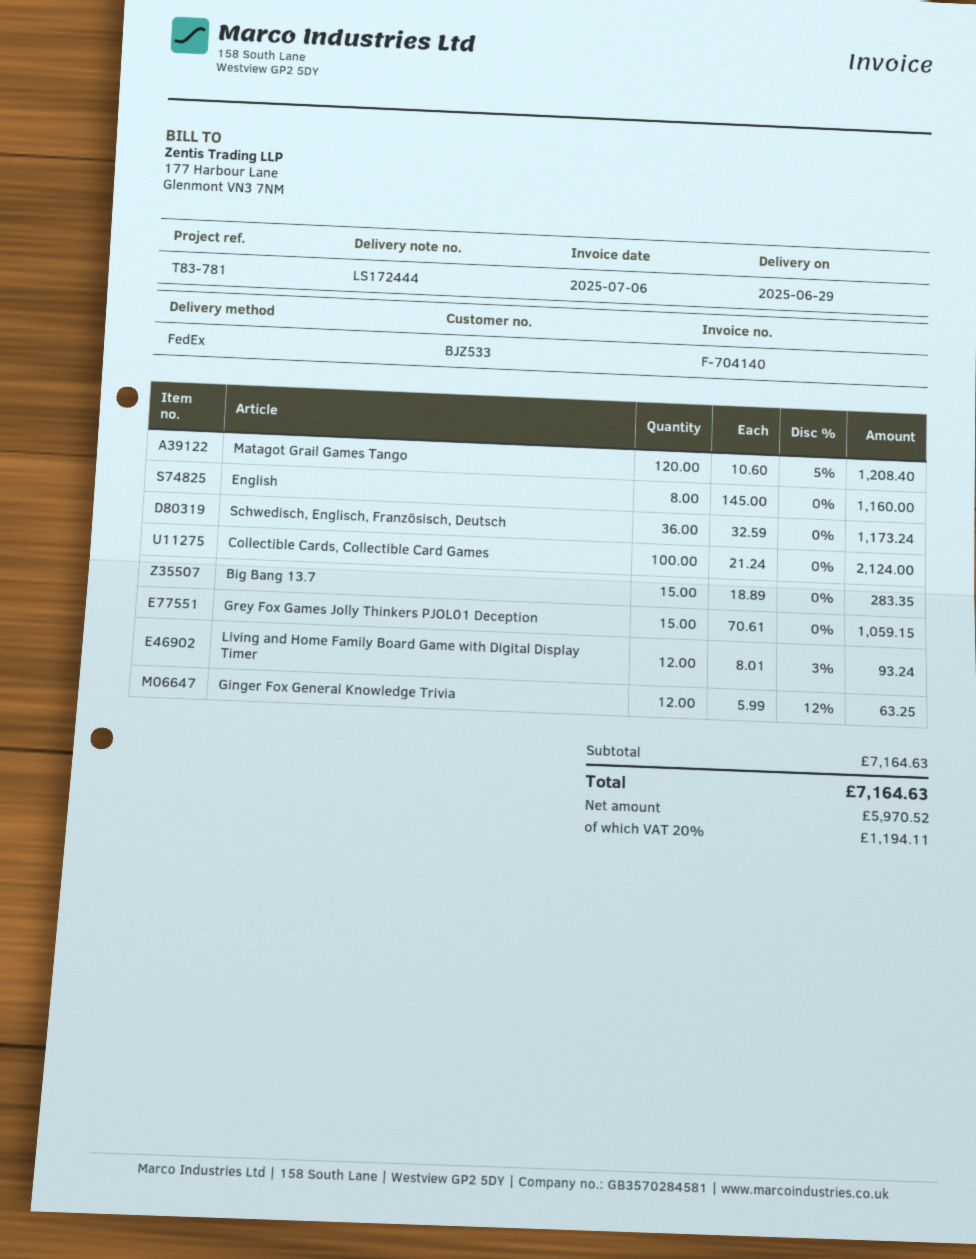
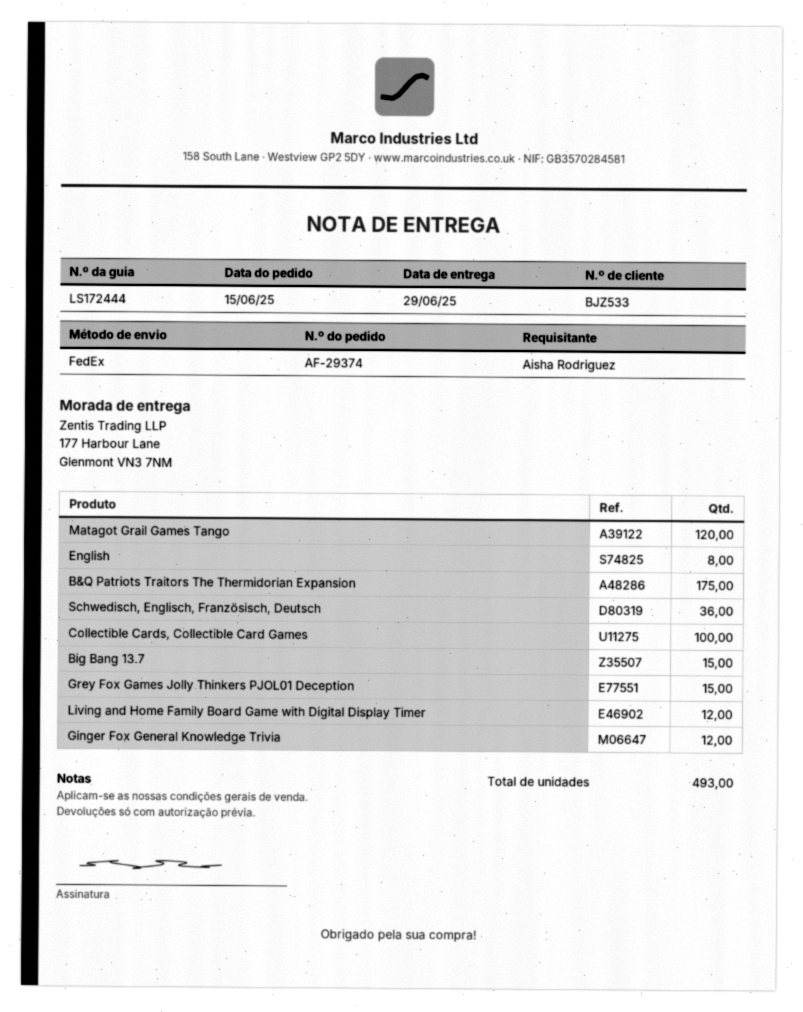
B&Q Patriots Traitors The Thermidorian Expansion: none -> 175

